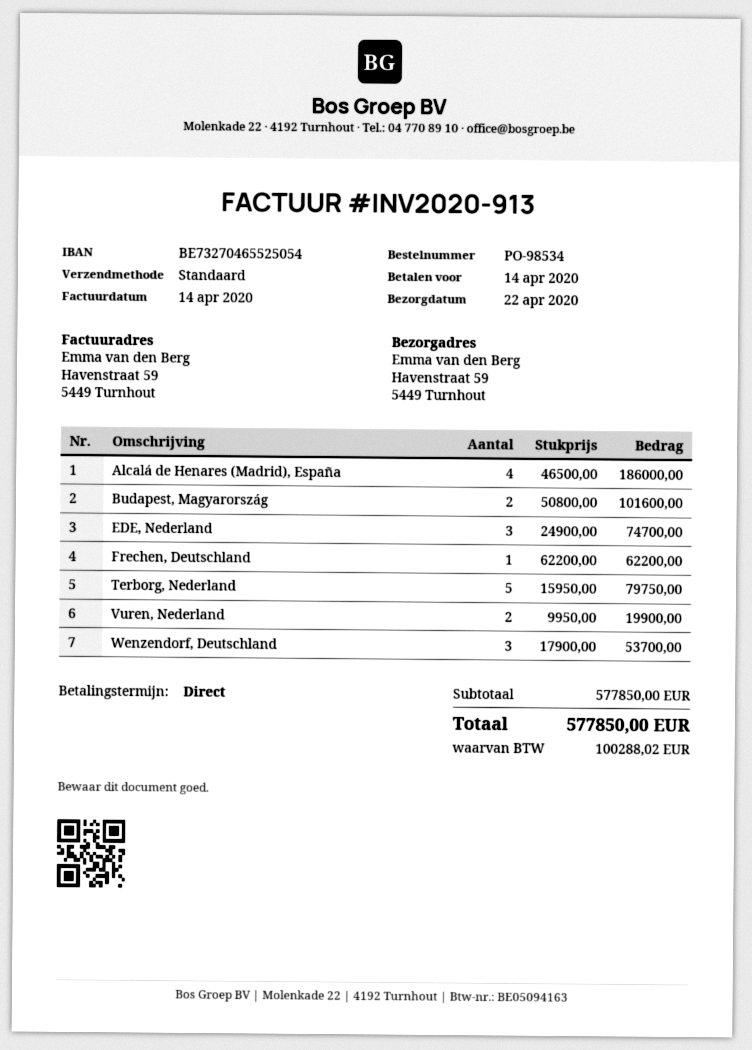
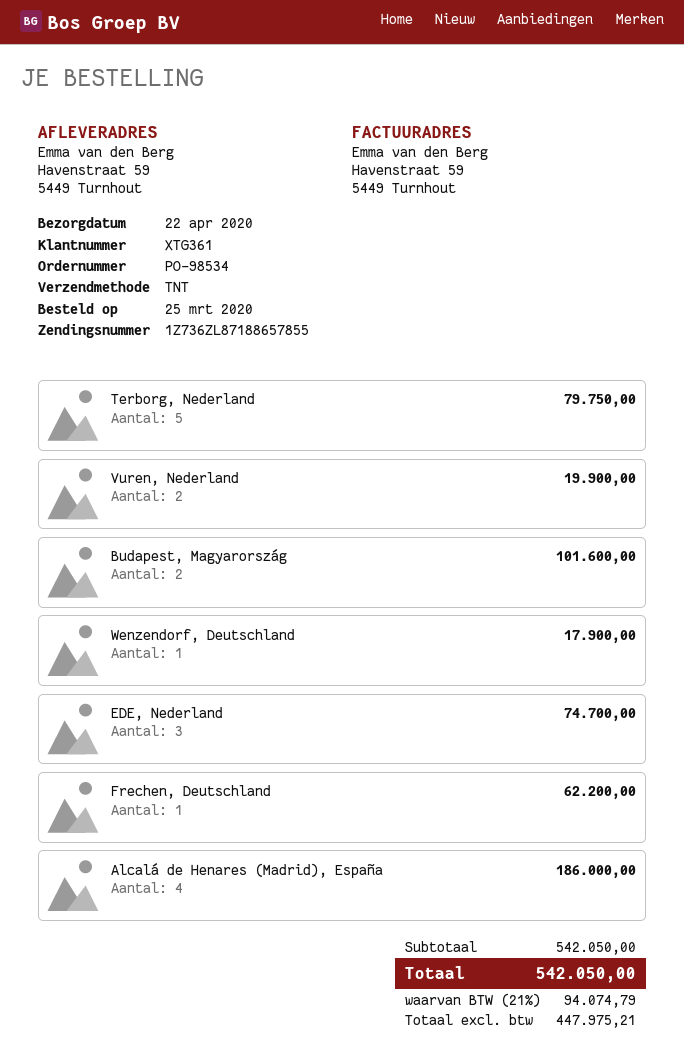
shipping method: standard -> TNT
Wenzendorf, Deutschland: 3 for 53700.00 -> 1 for 17900.00
subtotal: 577850.00 -> 542050.00
tax: 100288.02 -> 94074.79
total: 577850.00 -> 542050.00

